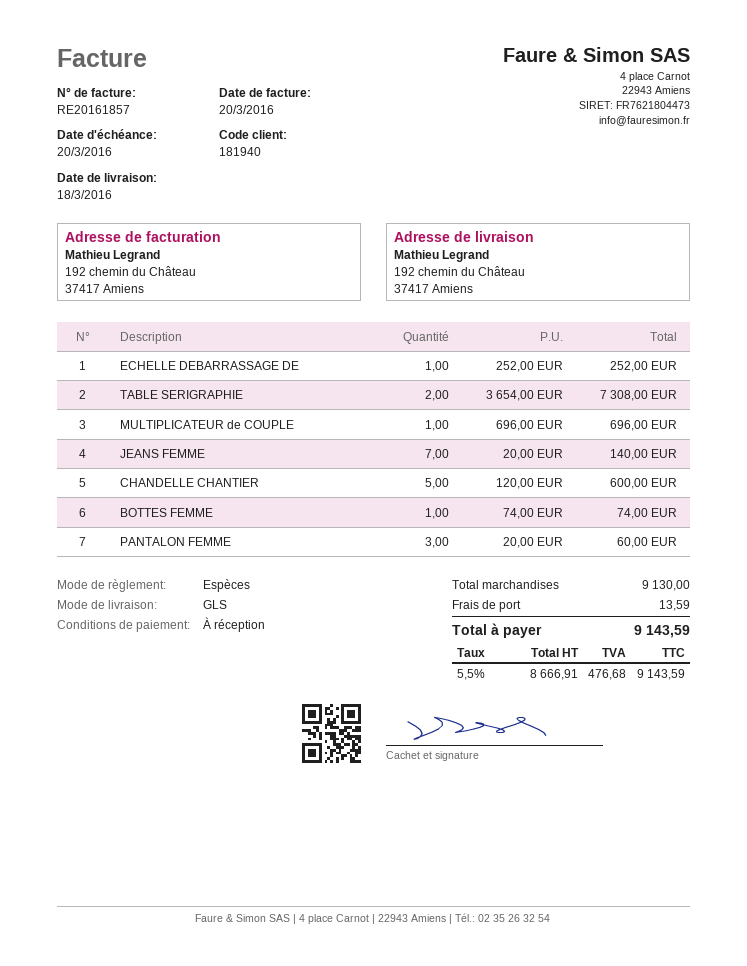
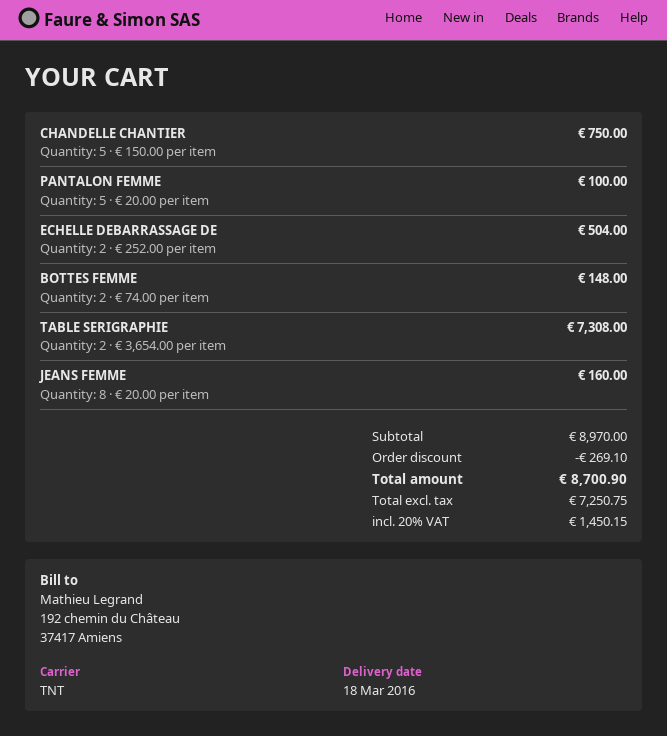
shipping method: GLS -> TNT
ECHELLE DEBARRASSAGE DE: 1 x 252.00 = 252.00 -> 2 x 252.00 = 504.00
MULTIPLICATEUR de COUPLE: 1 x 696.00 = 696.00 -> none
JEANS FEMME: 7 x 20.00 = 140.00 -> 8 x 20.00 = 160.00
CHANDELLE CHANTIER: 5 x 120.00 = 600.00 -> 5 x 150.00 = 750.00
BOTTES FEMME: 1 x 74.00 = 74.00 -> 2 x 74.00 = 148.00
PANTALON FEMME: 3 x 20.00 = 60.00 -> 5 x 20.00 = 100.00
subtotal: 9130.00 -> 8970.00
discount: none -> 269.10
shipping: 13.59 -> none
net: 8666.91 -> 7250.75
tax: 5.5% = 476.68 -> 20% = 1450.15
total: 9143.59 -> 8700.90

